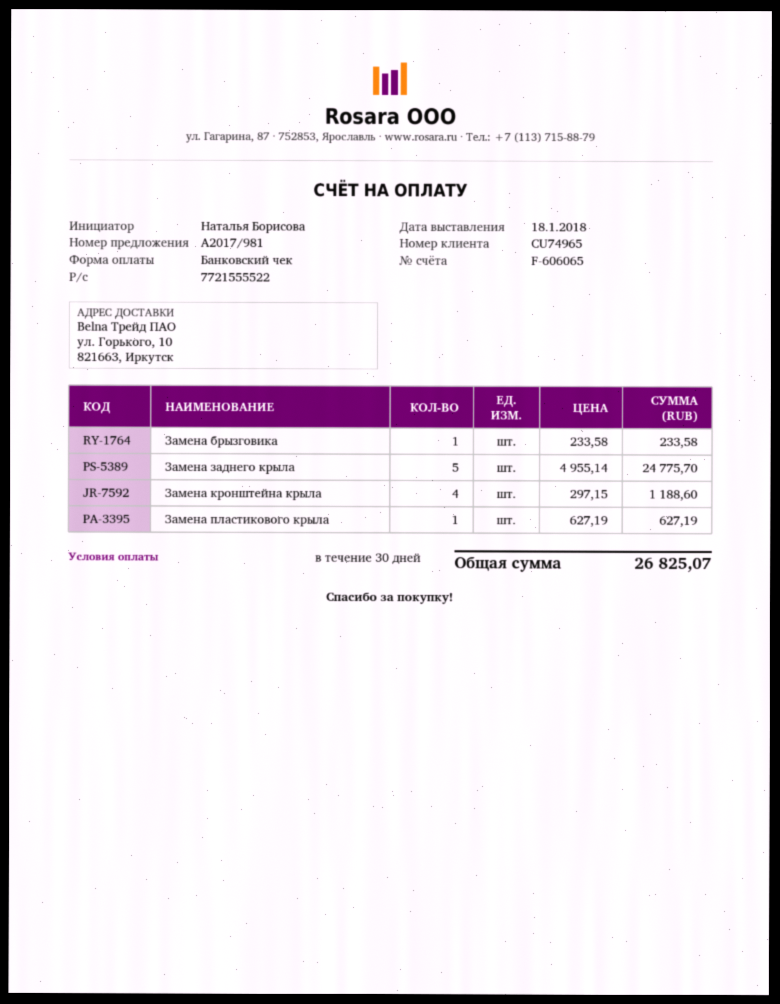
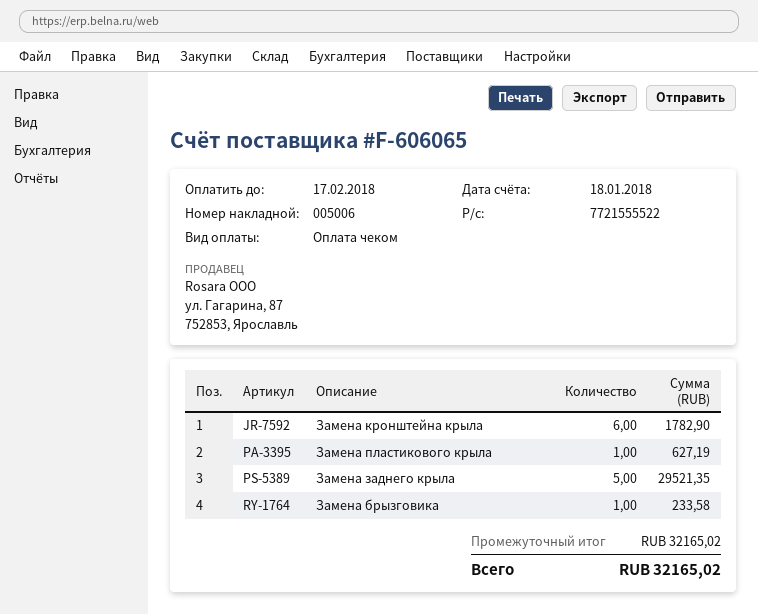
Замена заднего крыла: 5 for 24775.70 -> 5 for 29521.35
Замена кронштейна крыла: 4 for 1188.60 -> 6 for 1782.90
total: 26825.07 -> 32165.02

